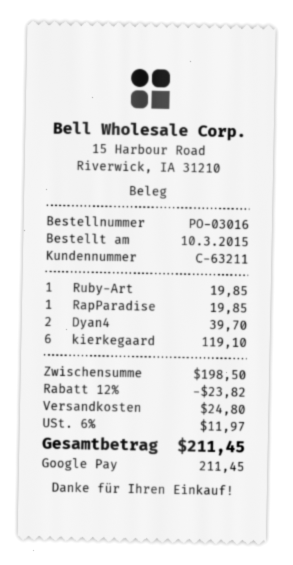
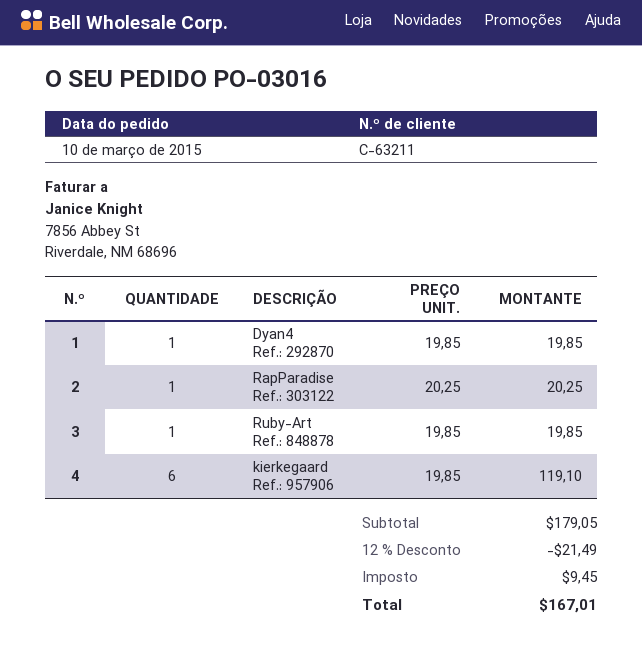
RapParadise: 1 for 19.85 -> 1 for 20.25
Dyan4: 2 for 39.70 -> 1 for 19.85
subtotal: 198.50 -> 179.05
discount: 12% = 23.82 -> 12% = 21.49
shipping: 24.80 -> none
tax: 11.97 -> 9.45
total: 211.45 -> 167.01

